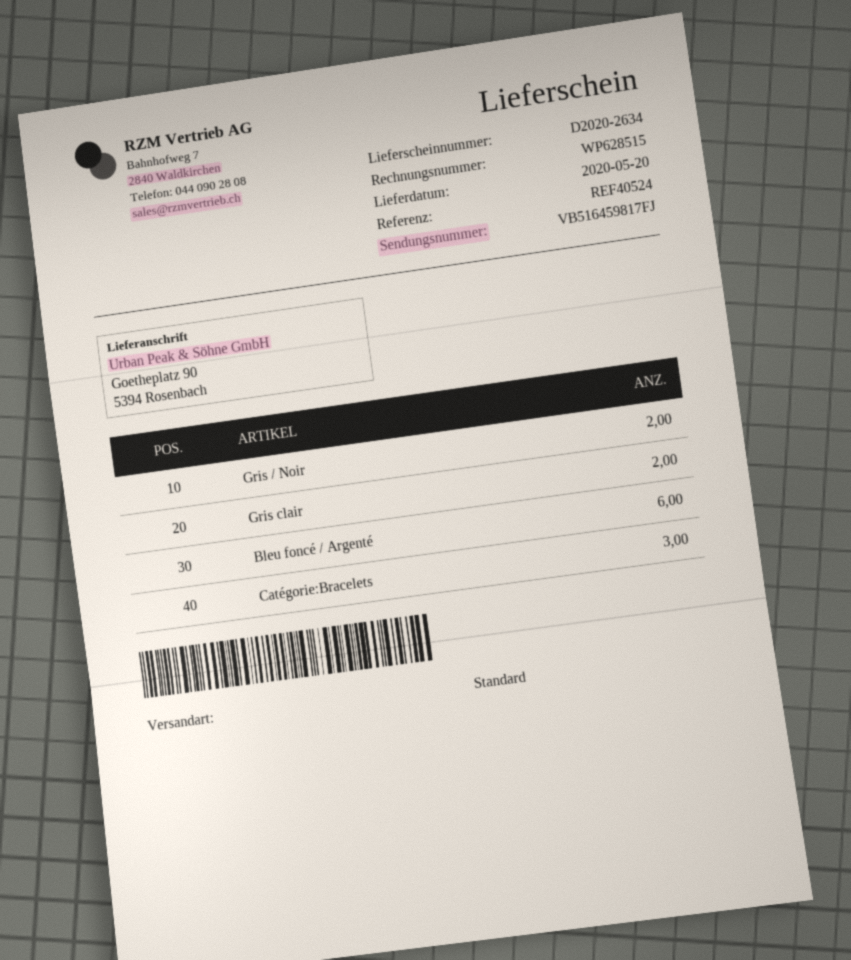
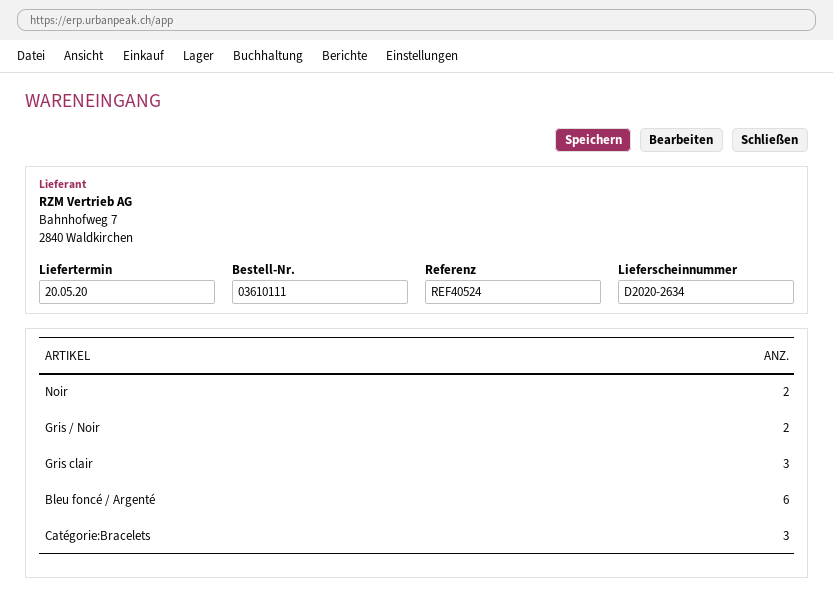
Gris clair: 2 -> 3
Noir: none -> 2

